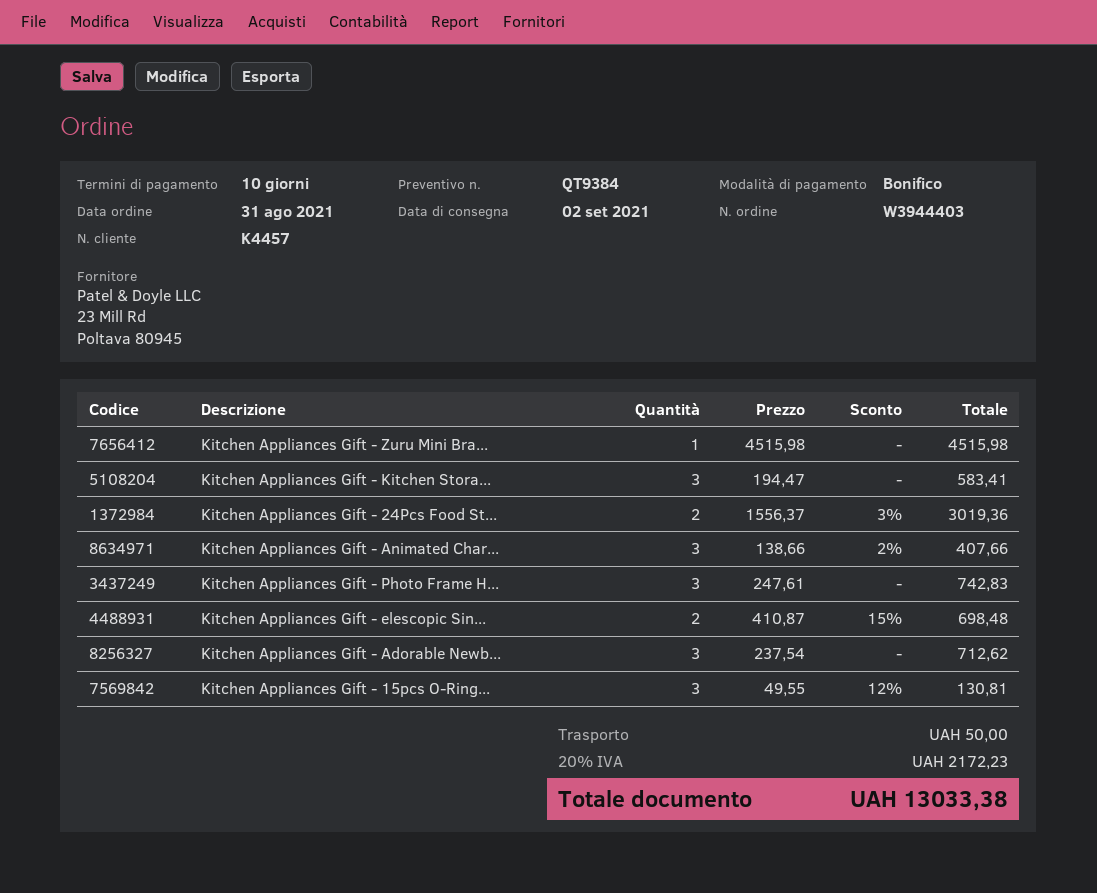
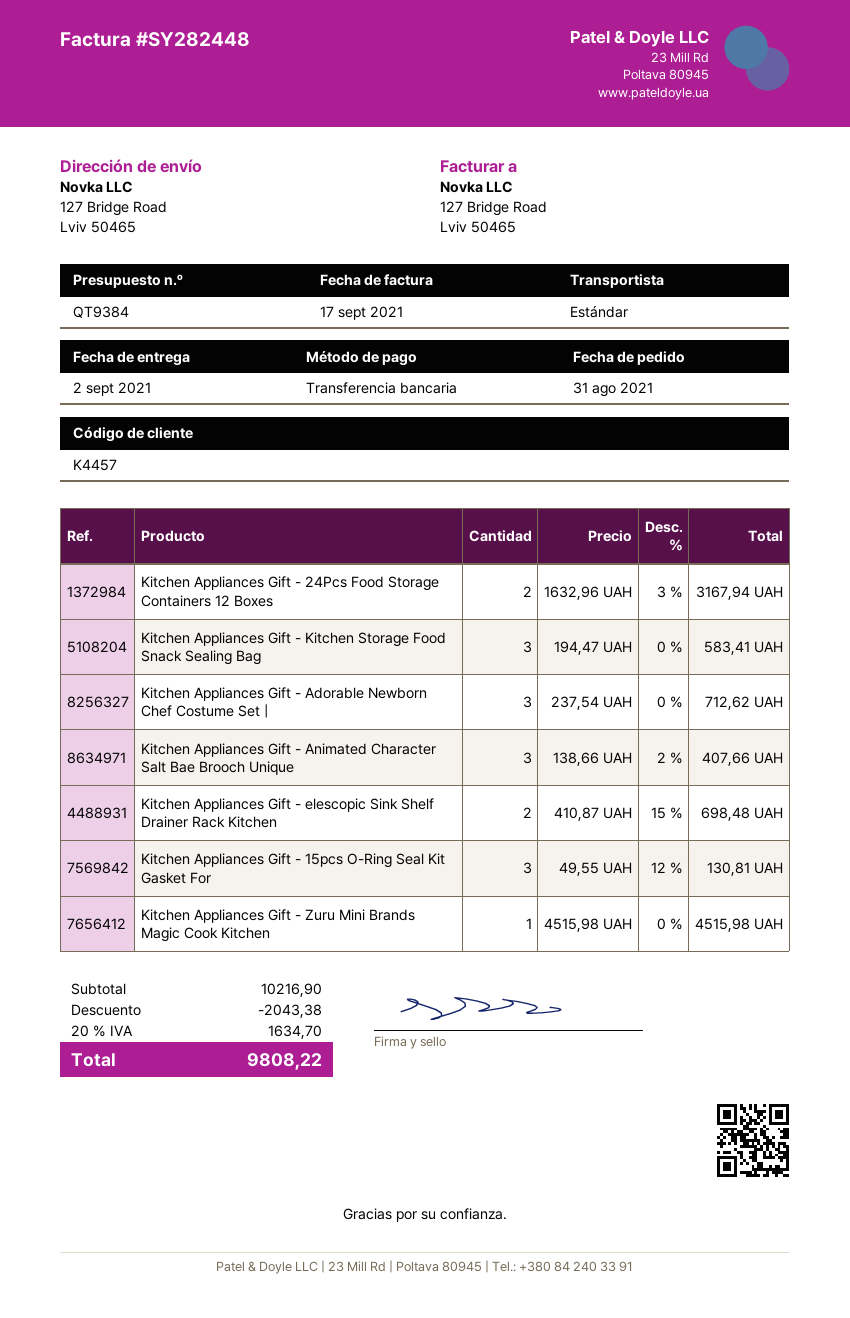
Kitchen Appliances Gift - 24Pcs Food St...: 2 x 1556.37 - 3% = 3019.36 -> 2 x 1632.96 - 3% = 3167.94
Kitchen Appliances Gift - Photo Frame H...: 3 x 247.61 = 742.83 -> none
discount: none -> 2043.38
shipping: 50.00 -> none
tax: 20% = 2172.23 -> 20% = 1634.70
total: 13033.38 -> 9808.22

